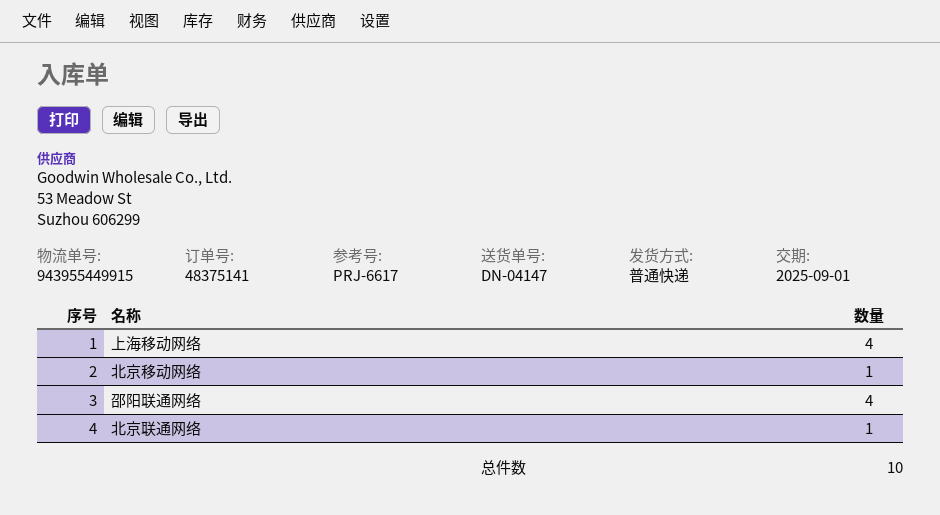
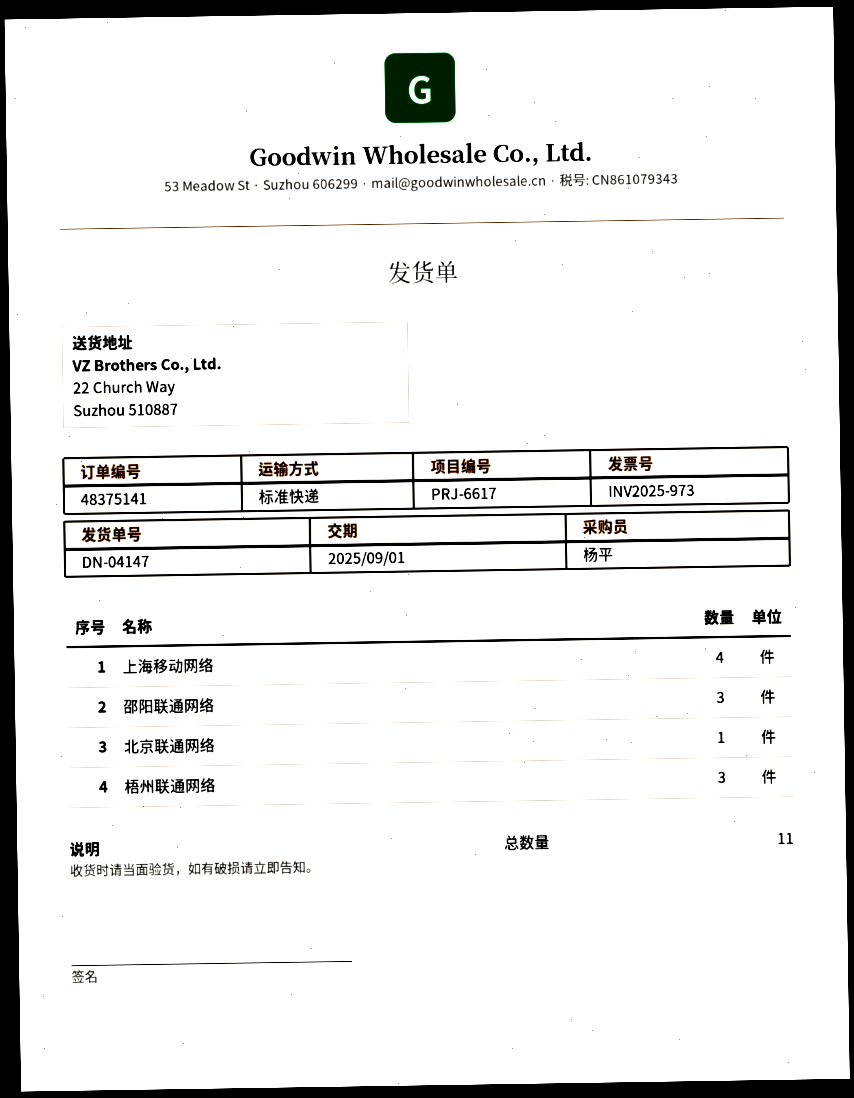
北京移动网络: 1 -> none
邵阳联通网络: 4 -> 3
梧州联通网络: none -> 3
total quantity: 10 -> 11

